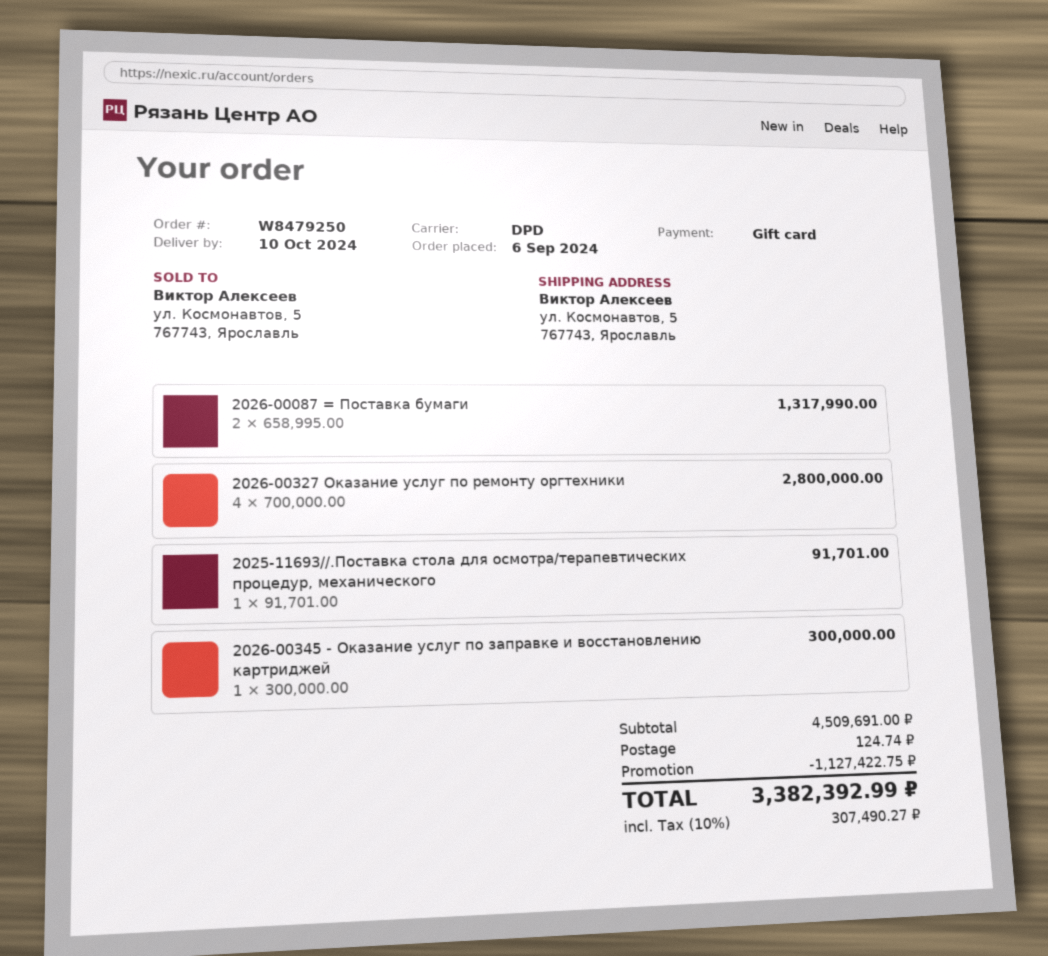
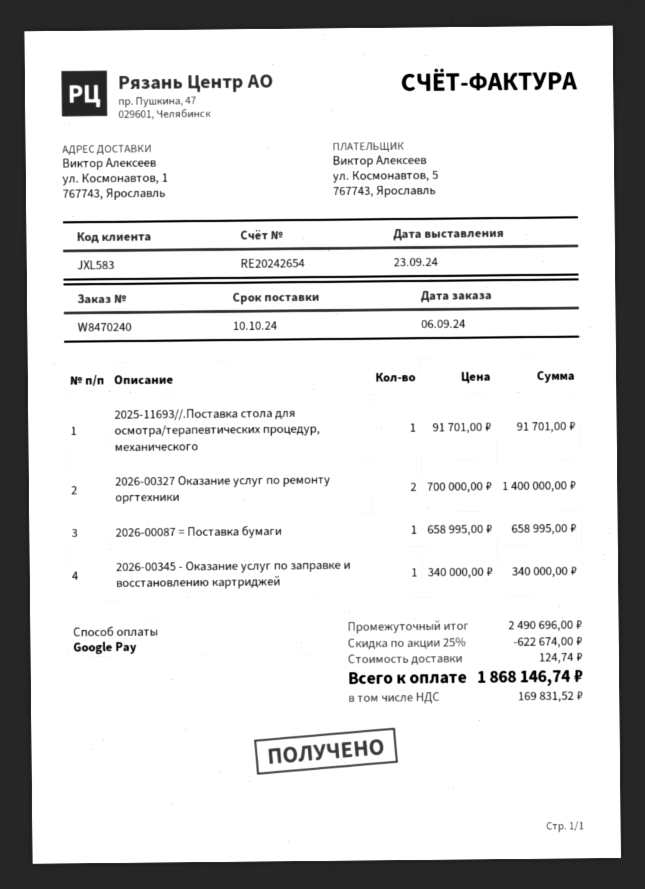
order number: W8479250 -> W8470240
payment method: gift card -> Google Pay
ship to: ул. Космонавтов, 5, 767743, Ярославль -> ул. Космонавтов, 1, 767743, Ярославль
2026-00087 = Поcтавка бумаги: 2 x 658995.00 = 1317990.00 -> 1 x 658995.00 = 658995.00
2026-00327 Оказание услуг по ремонту оргтехники: 4 x 700000.00 = 2800000.00 -> 2 x 700000.00 = 1400000.00
2026-00345 - Оказание услуг по заправке и восстановлению картриджей: 1 x 300000.00 = 300000.00 -> 1 x 340000.00 = 340000.00
subtotal: 4509691.00 -> 2490696.00
discount: 1127422.75 -> 622674.00
tax: 307490.27 -> 169831.52
total: 3382392.99 -> 1868146.74

